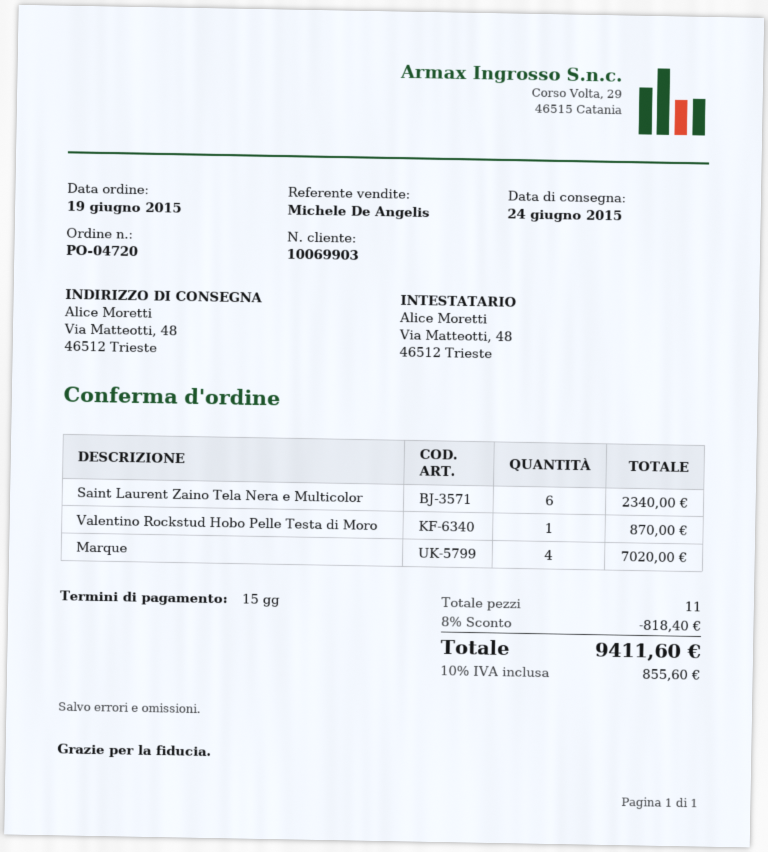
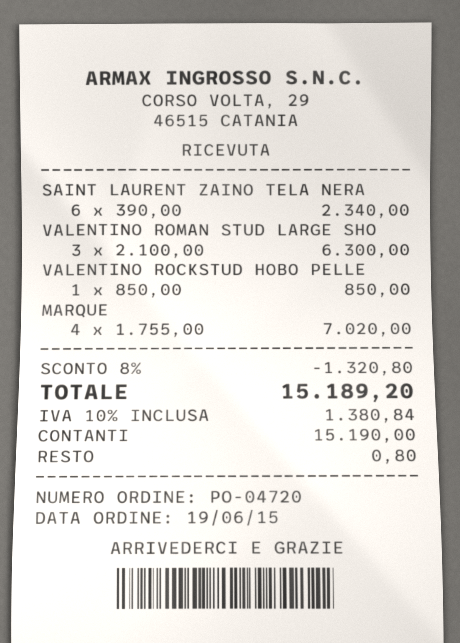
Valentino Rockstud Hobo Pelle Testa di Moro: 1 for 870.00 -> 1 for 850.00
VALENTINO ROMAN STUD LARGE SHO: none -> 3 for 6300.00
discount: 8% = 818.40 -> 8% = 1320.80
tax: 10% = 855.60 -> 10% = 1380.84
total: 9411.60 -> 15189.20

